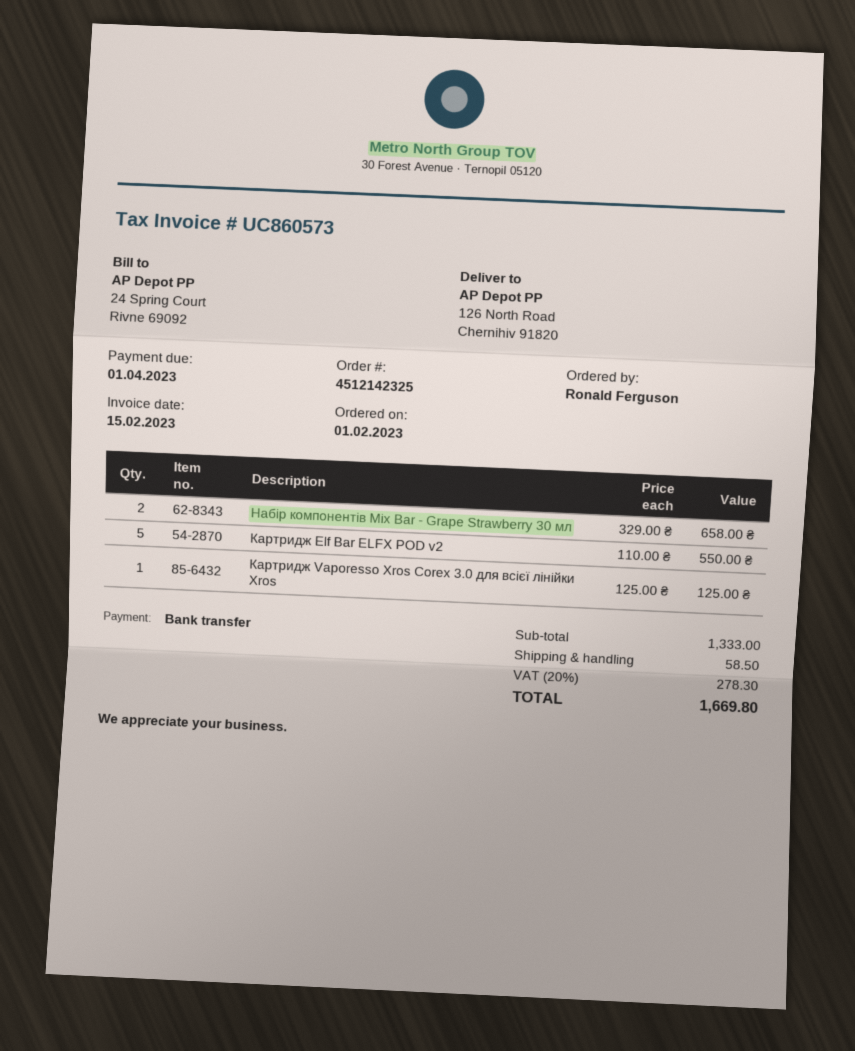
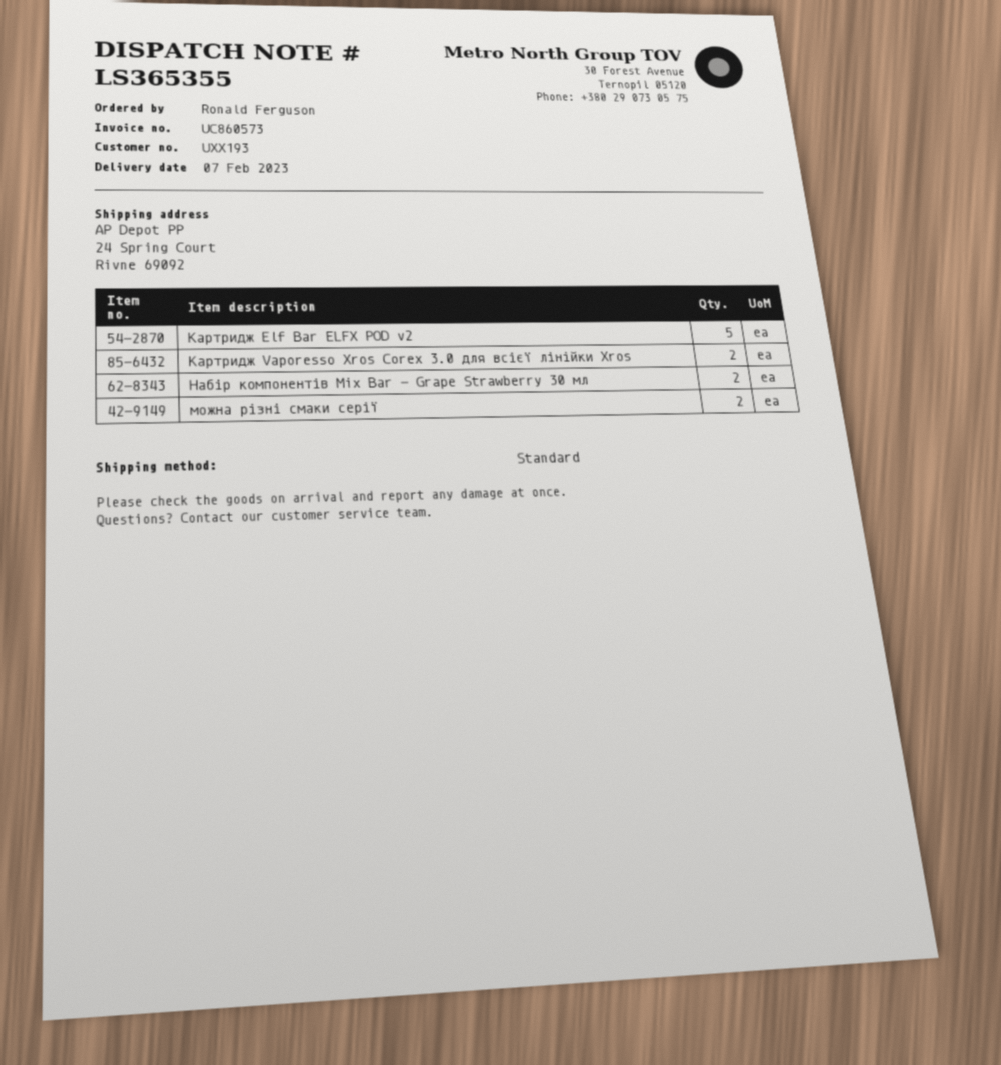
ship to: 126 North Road, Chernihiv 91820 -> 24 Spring Court, Rivne 69092
Картридж Vaporesso Xros Corex 3.0 для всієї лінійки Xros: 1 -> 2
можна різні смаки серії: none -> 2

